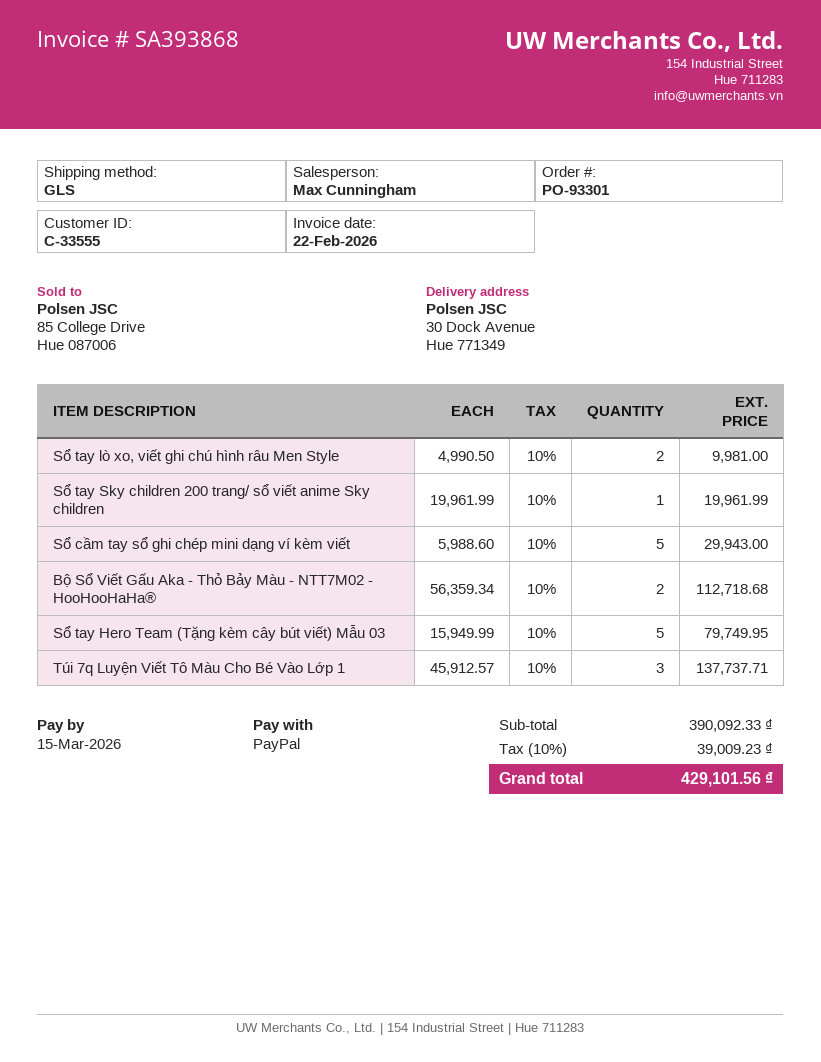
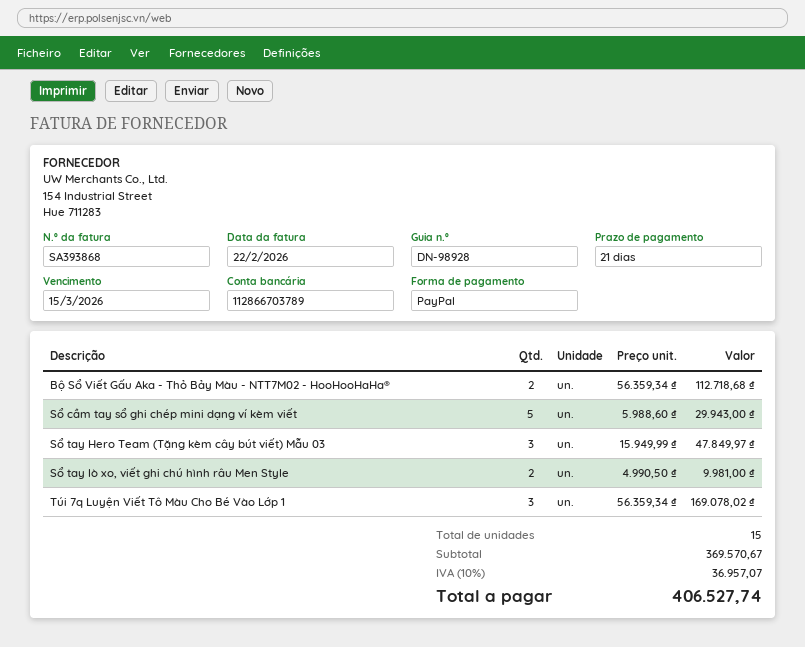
Sổ tay Sky children 200 trang/ sổ viết anime Sky children: 1 x 19961.99 = 19961.99 -> none
Sổ tay Hero Team (Tặng kèm cây bút viết) Mẫu 03: 5 x 15949.99 = 79749.95 -> 3 x 15949.99 = 47849.97
Túi 7q Luyện Viết Tô Màu Cho Bé Vào Lớp 1: 3 x 45912.57 = 137737.71 -> 3 x 56359.34 = 169078.02
subtotal: 390092.33 -> 369570.67
tax: 10% = 39009.23 -> 10% = 36957.07
total: 429101.56 -> 406527.74

